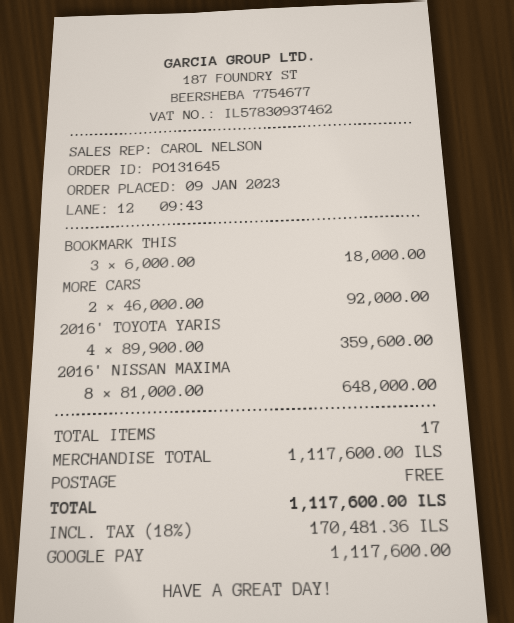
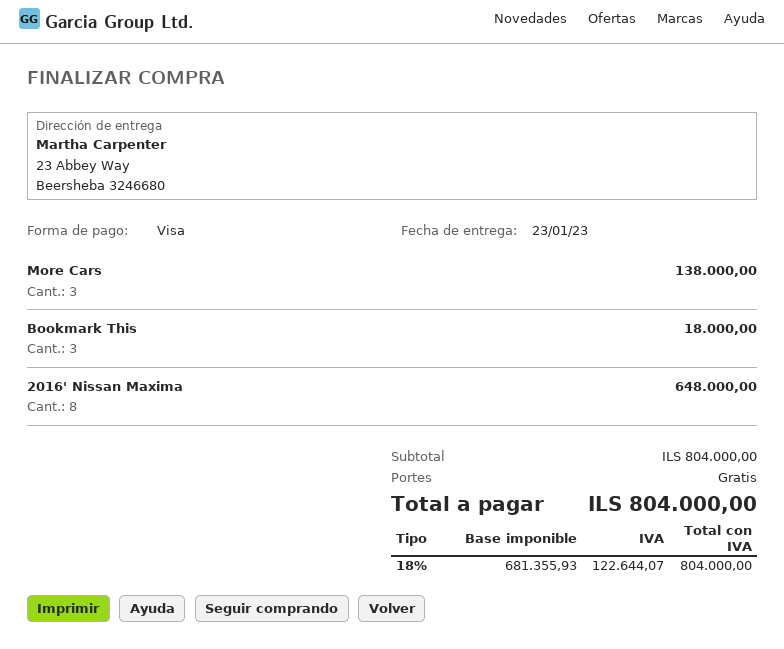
payment method: Google Pay -> Visa
MORE CARS: 2 for 92000.00 -> 3 for 138000.00
2016' TOYOTA YARIS: 4 for 359600.00 -> none
subtotal: 1117600.00 -> 804000.00
tax: 18% = 170481.36 -> 18% = 122644.07
total: 1117600.00 -> 804000.00

